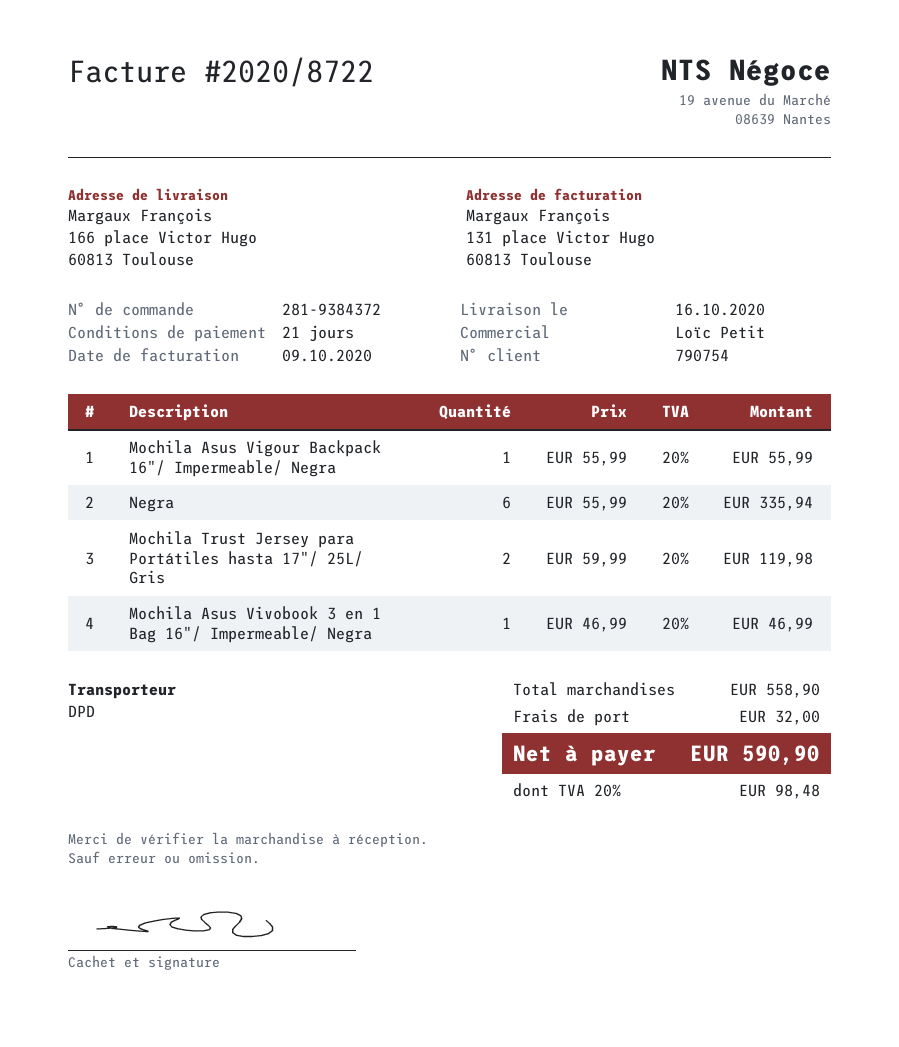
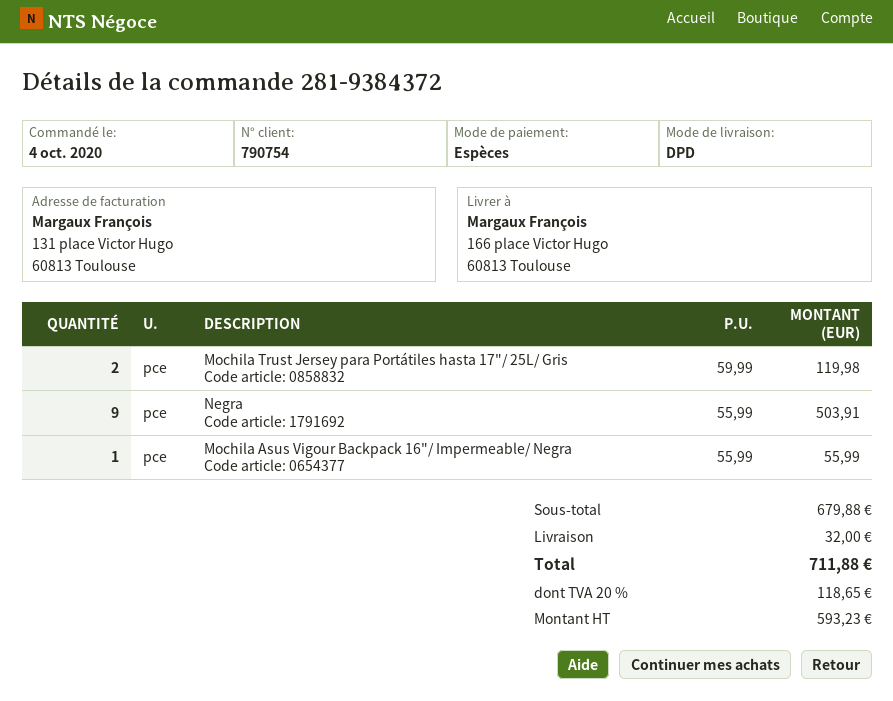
Negra: 6 x 55.99 = 335.94 -> 9 x 55.99 = 503.91
Mochila Asus Vivobook 3 en 1 Bag 16"/ Impermeable/ Negra: 1 x 46.99 = 46.99 -> none
subtotal: 558.90 -> 679.88
tax: 20% = 98.48 -> 20% = 118.65
total: 590.90 -> 711.88

